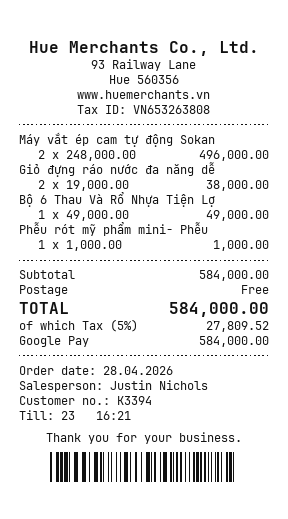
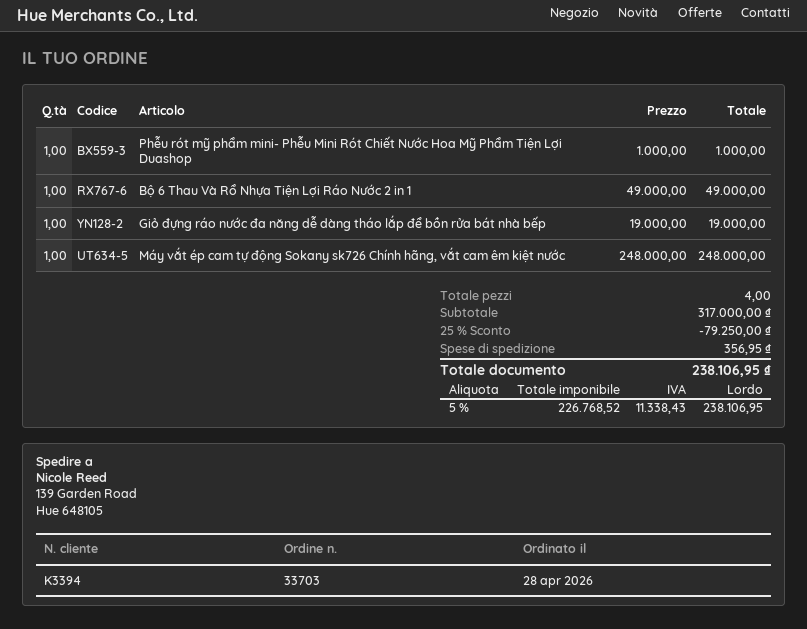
Máy vắt ép cam tự động Sokan: 2 x 248000.00 = 496000.00 -> 1 x 248000.00 = 248000.00
Giỏ đựng ráo nước đa năng dễ: 2 x 19000.00 = 38000.00 -> 1 x 19000.00 = 19000.00
subtotal: 584000.00 -> 317000.00
discount: none -> 25% = 79250.00
shipping: 0.00 -> 356.95
tax: 5% = 27809.52 -> 5% = 11338.43
total: 584000.00 -> 238106.95

